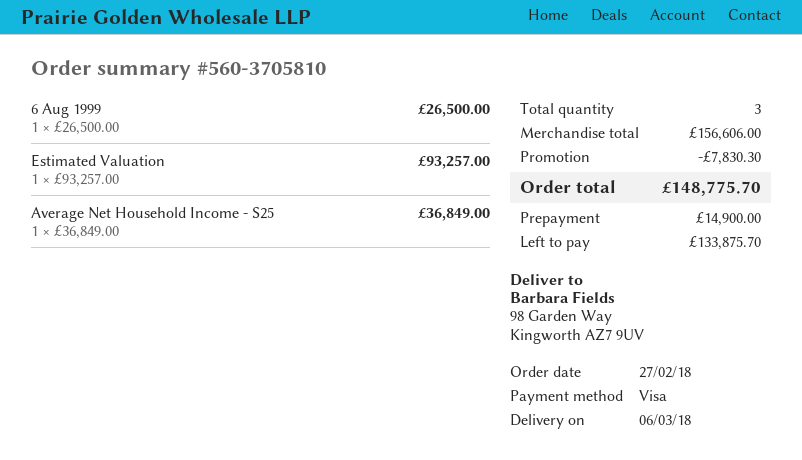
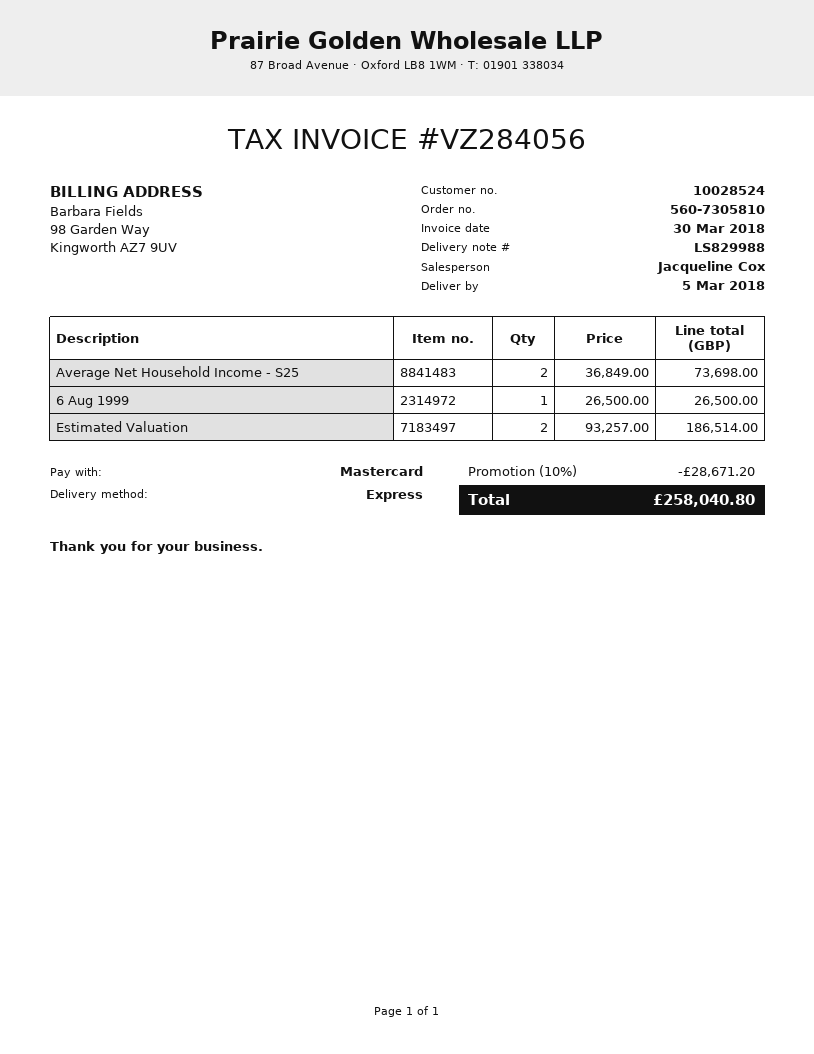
order number: 560-3705810 -> 560-7305810
delivery date: 2018-03-06 -> 2018-03-05
payment method: Visa -> Mastercard
Estimated Valuation: 1 x 93257.00 = 93257.00 -> 2 x 93257.00 = 186514.00
Average Net Household Income - S25: 1 x 36849.00 = 36849.00 -> 2 x 36849.00 = 73698.00
discount: 7830.30 -> 28671.20
total: 148775.70 -> 258040.80

